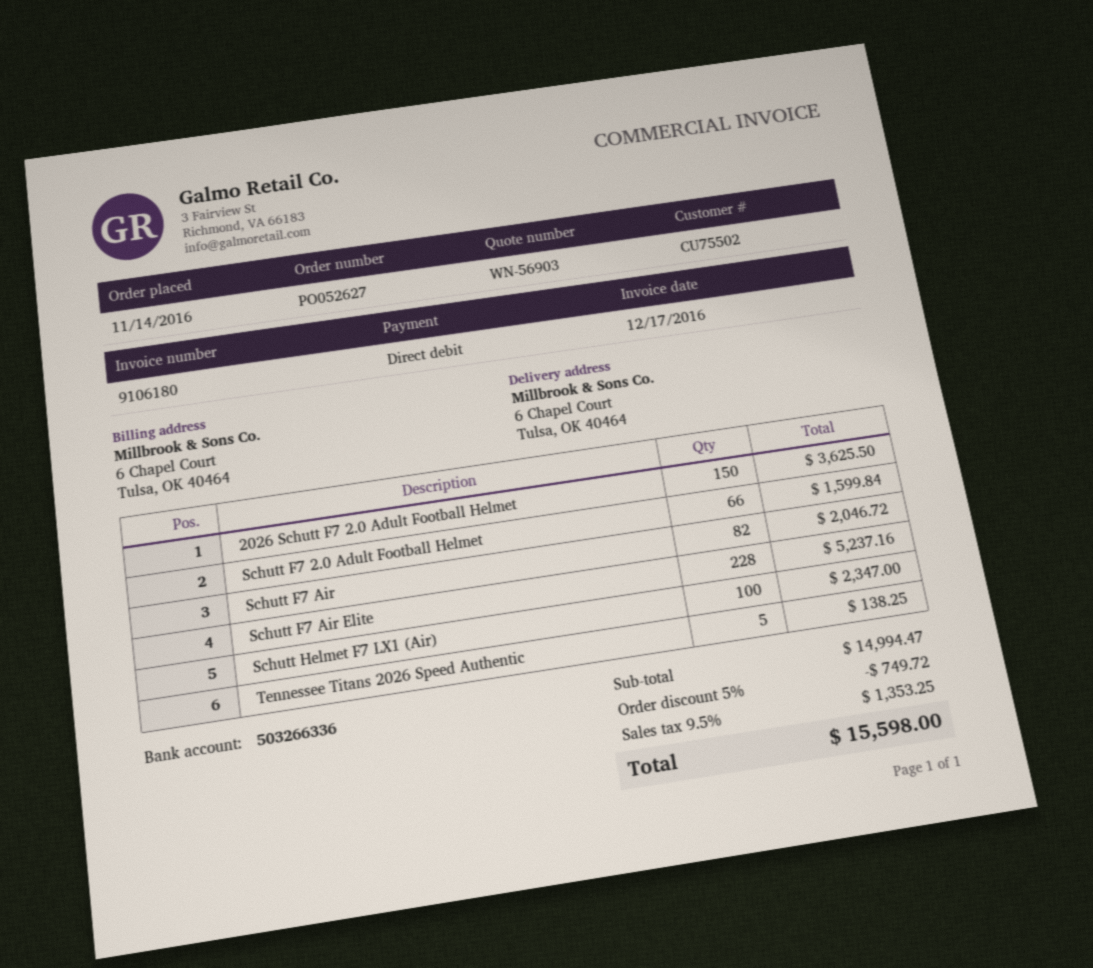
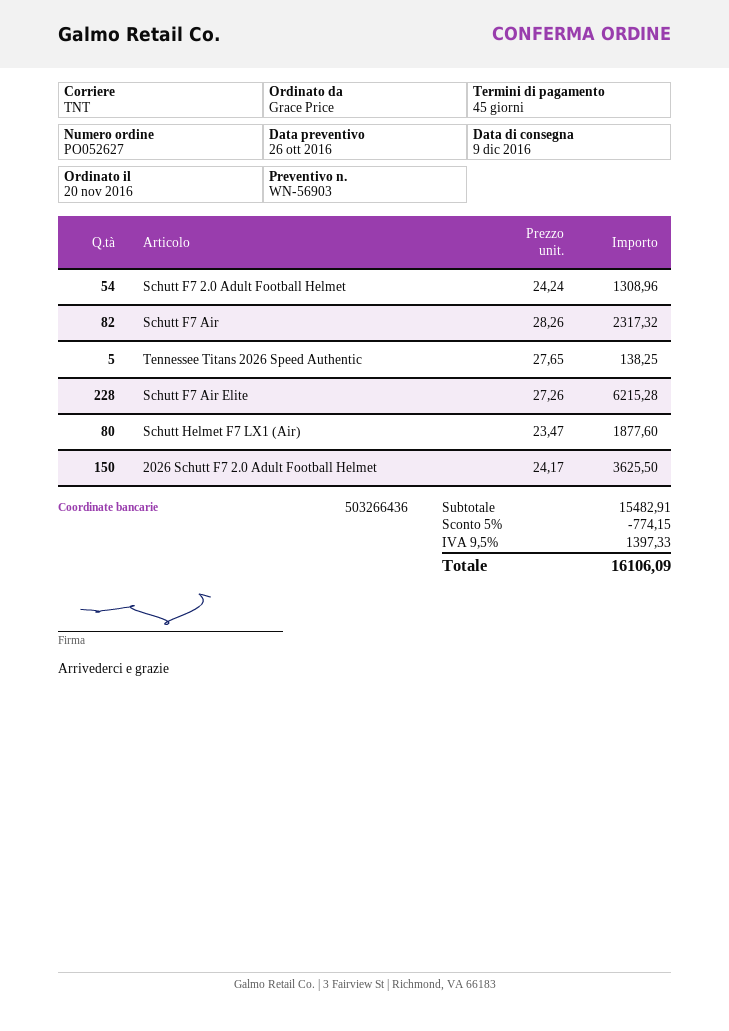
order date: 2016-11-14 -> 2016-11-20
bank account: 503266336 -> 503266436
Schutt F7 2.0 Adult Football Helmet: 66 for 1599.84 -> 54 for 1308.96
Schutt F7 Air: 82 for 2046.72 -> 82 for 2317.32
Schutt F7 Air Elite: 228 for 5237.16 -> 228 for 6215.28
Schutt Helmet F7 LX1 (Air): 100 for 2347.00 -> 80 for 1877.60
subtotal: 14994.47 -> 15482.91
discount: 5% = 749.72 -> 5% = 774.15
tax: 9.5% = 1353.25 -> 9.5% = 1397.33
total: 15598.00 -> 16106.09

